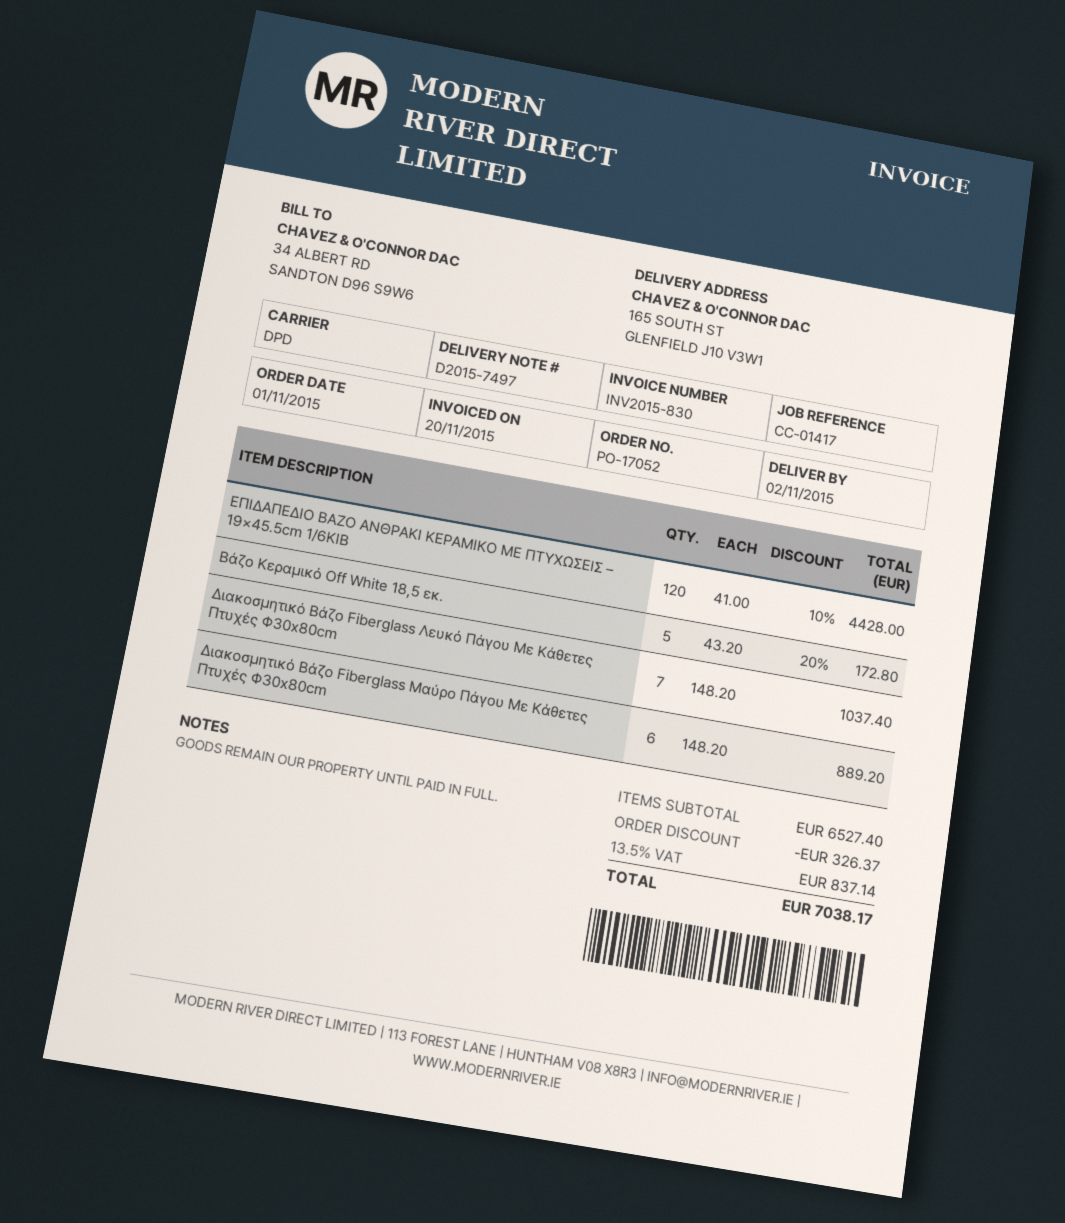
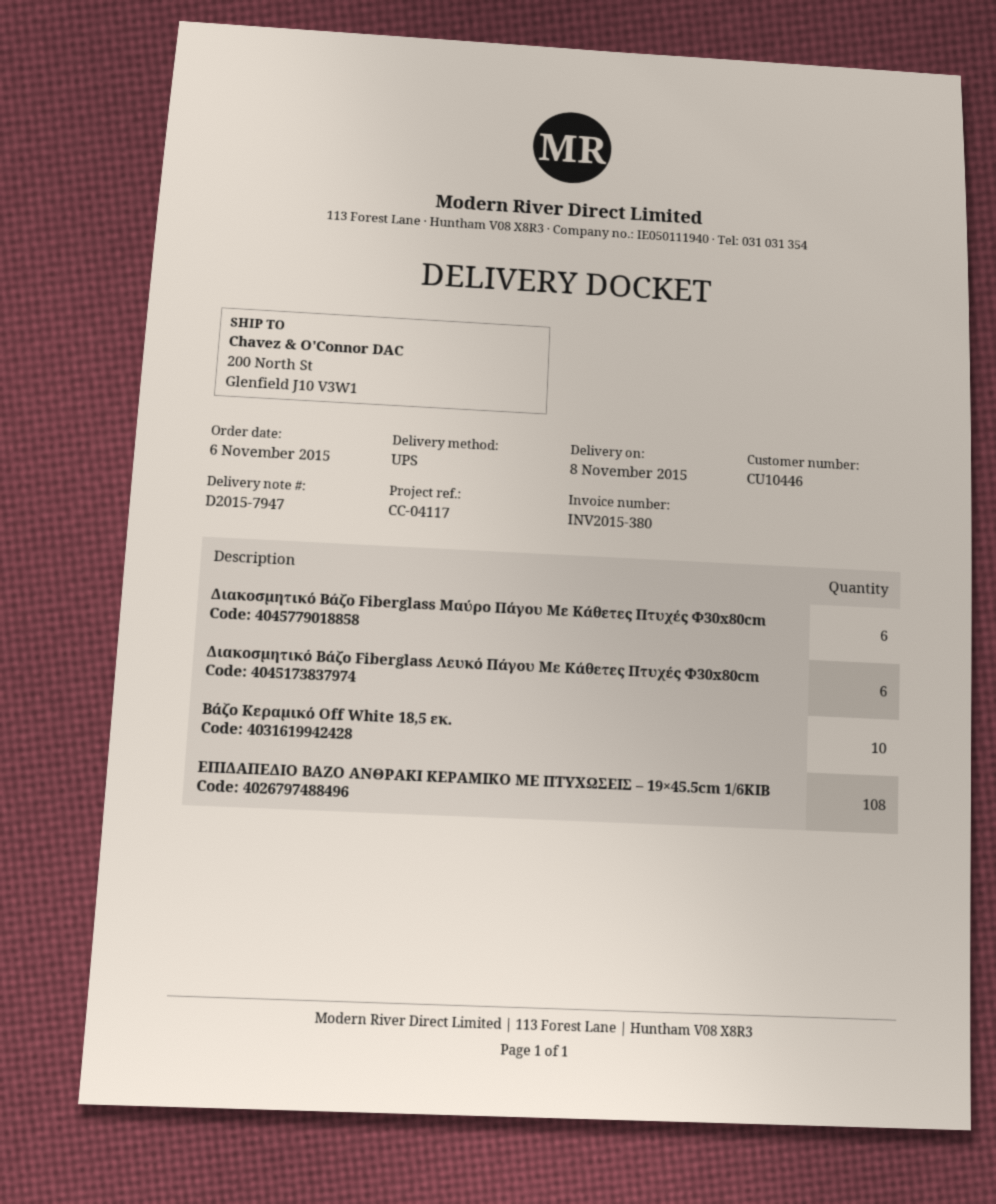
order date: 2015-11-01 -> 2015-11-06
delivery note number: D2015-7497 -> D2015-7947
delivery date: 2015-11-02 -> 2015-11-08
invoice number: INV2015-830 -> INV2015-380
reference: CC-01417 -> CC-04117
shipping method: DPD -> UPS
ship to: 165 SOUTH ST, GLENFIELD J10 V3W1 -> 200 North St, Glenfield J10 V3W1
ΕΠΙΔΑΠΕΔΙΟ ΒΑΖΟ ΑΝΘΡΑΚΙ ΚΕΡΑΜΙΚΟ ΜΕ ΠΤΥΧΩΣΕΙΣ – 19×45.5cm 1/6ΚΙΒ: 120 -> 108
Βάζο Κεραμικό Off White 18,5 εκ.: 5 -> 10
Διακοσμητικό Βάζο Fiberglass Λευκό Πάγου Με Κάθετες Πτυχές Φ30x80cm: 7 -> 6

